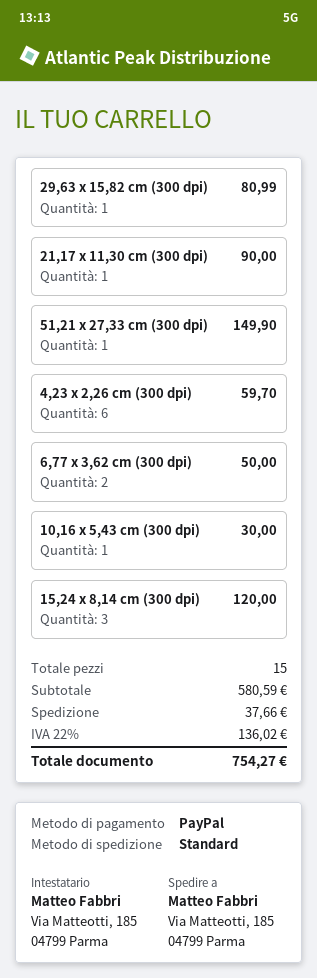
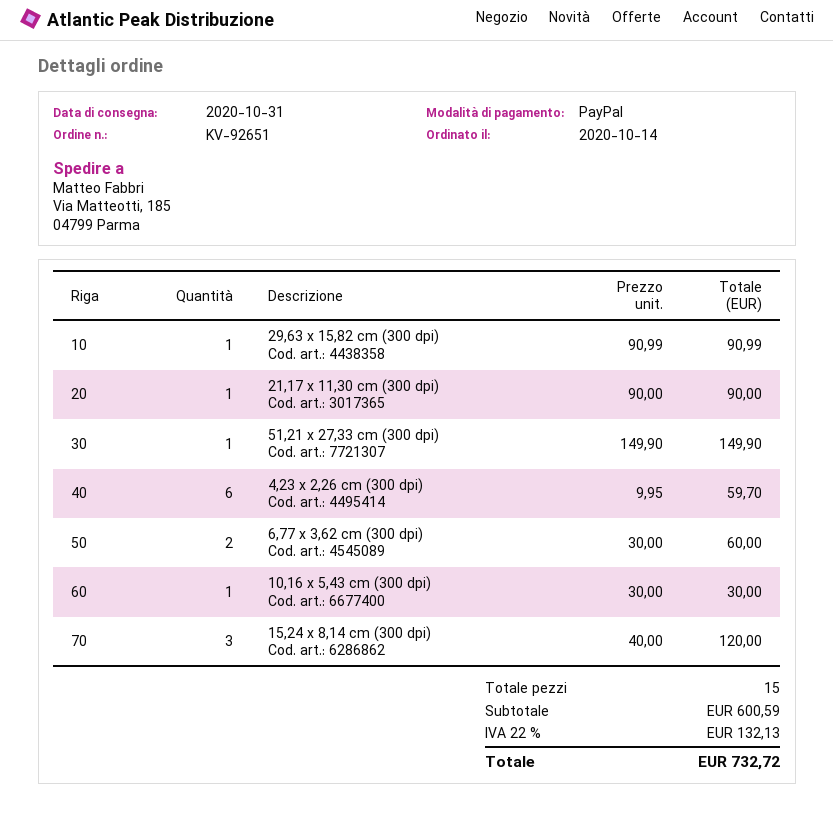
29,63 x 15,82 cm (300 dpi): 1 for 80.99 -> 1 for 90.99
6,77 x 3,62 cm (300 dpi): 2 for 50.00 -> 2 for 60.00
subtotal: 580.59 -> 600.59
shipping: 37.66 -> none
tax: 22% = 136.02 -> 22% = 132.13
total: 754.27 -> 732.72

